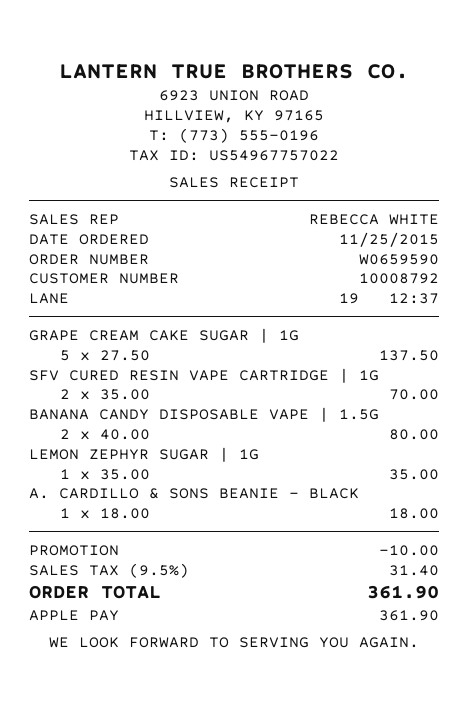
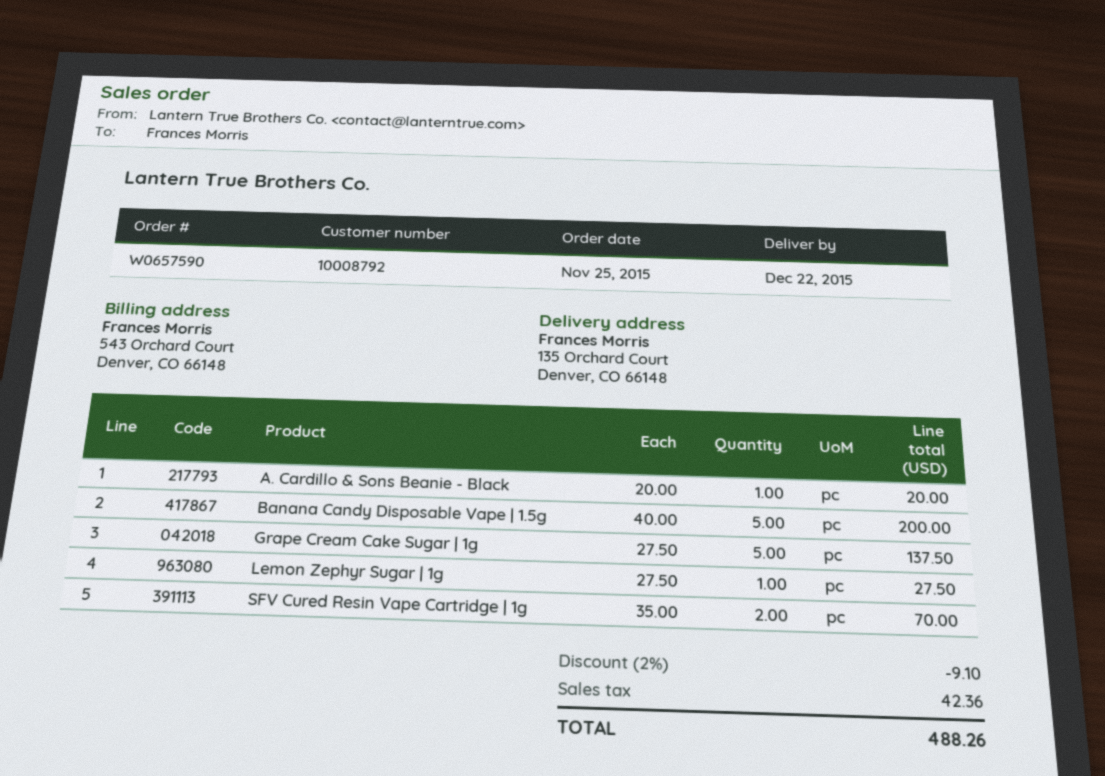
order number: W0659590 -> W0657590
BANANA CANDY DISPOSABLE VAPE | 1.5G: 2 x 40.00 = 80.00 -> 5 x 40.00 = 200.00
LEMON ZEPHYR SUGAR | 1G: 1 x 35.00 = 35.00 -> 1 x 27.50 = 27.50
A. CARDILLO & SONS BEANIE - BLACK: 1 x 18.00 = 18.00 -> 1 x 20.00 = 20.00
discount: 10.00 -> 9.10
tax: 31.40 -> 42.36
total: 361.90 -> 488.26

